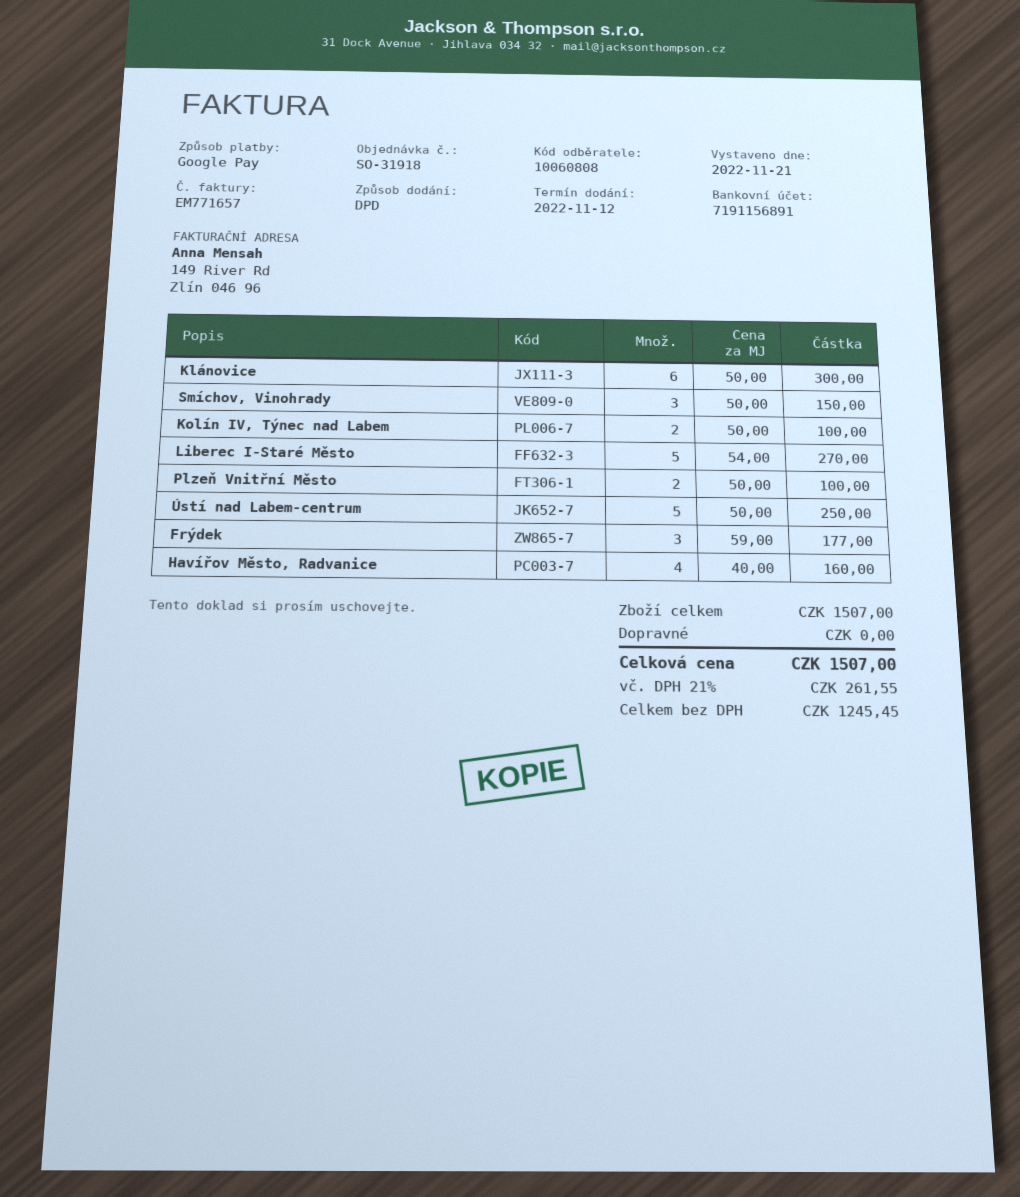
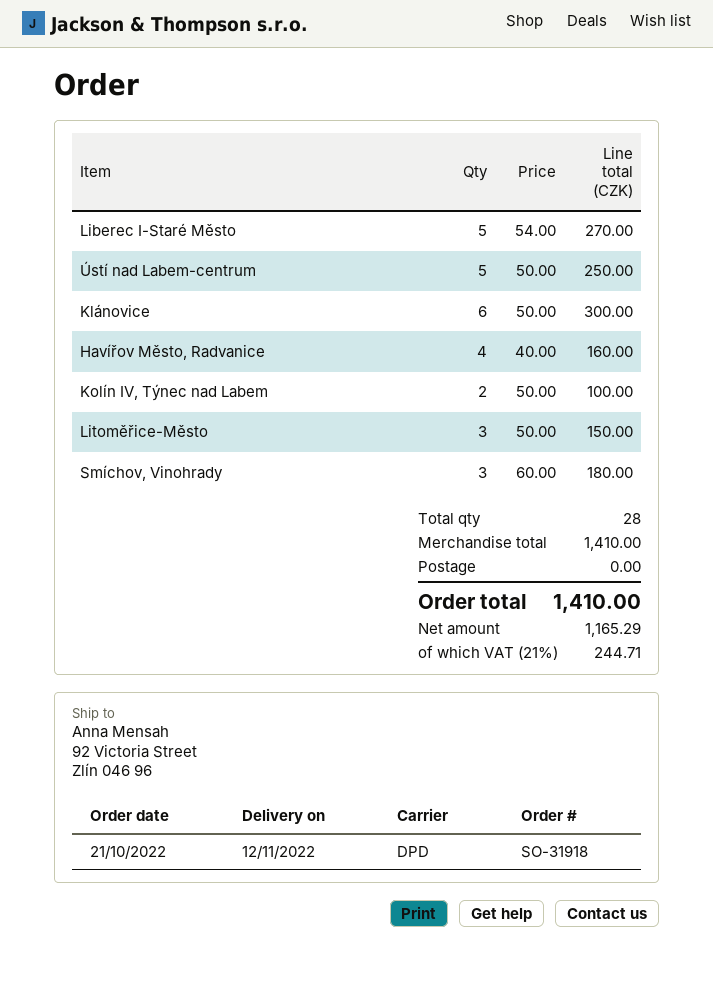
Smíchov, Vinohrady: 3 x 50.00 = 150.00 -> 3 x 60.00 = 180.00
Plzeň Vnitřní Město: 2 x 50.00 = 100.00 -> none
Frýdek: 3 x 59.00 = 177.00 -> none
Litoměřice-Město: none -> 3 x 50.00 = 150.00
subtotal: 1507.00 -> 1410.00
net: 1245.45 -> 1165.29
tax: 21% = 261.55 -> 21% = 244.71
total: 1507.00 -> 1410.00

